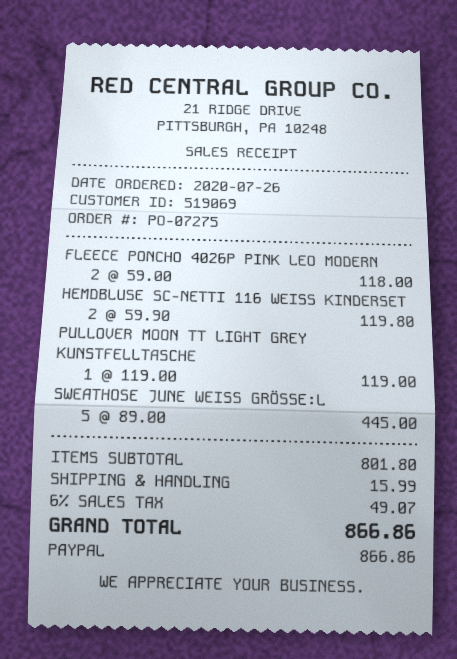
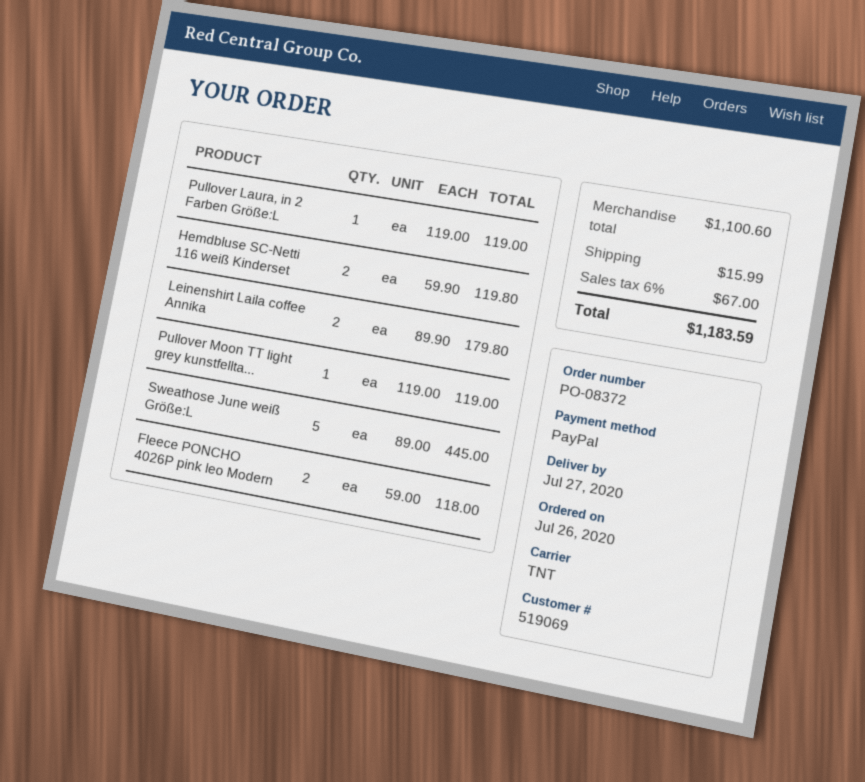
order number: PO-07275 -> PO-08372
Pullover Laura, in 2 Farben Größe:L: none -> 1 x 119.00 = 119.00
Leinenshirt Laila coffee Annika: none -> 2 x 89.90 = 179.80
subtotal: 801.80 -> 1100.60
tax: 6% = 49.07 -> 6% = 67.00
total: 866.86 -> 1183.59

